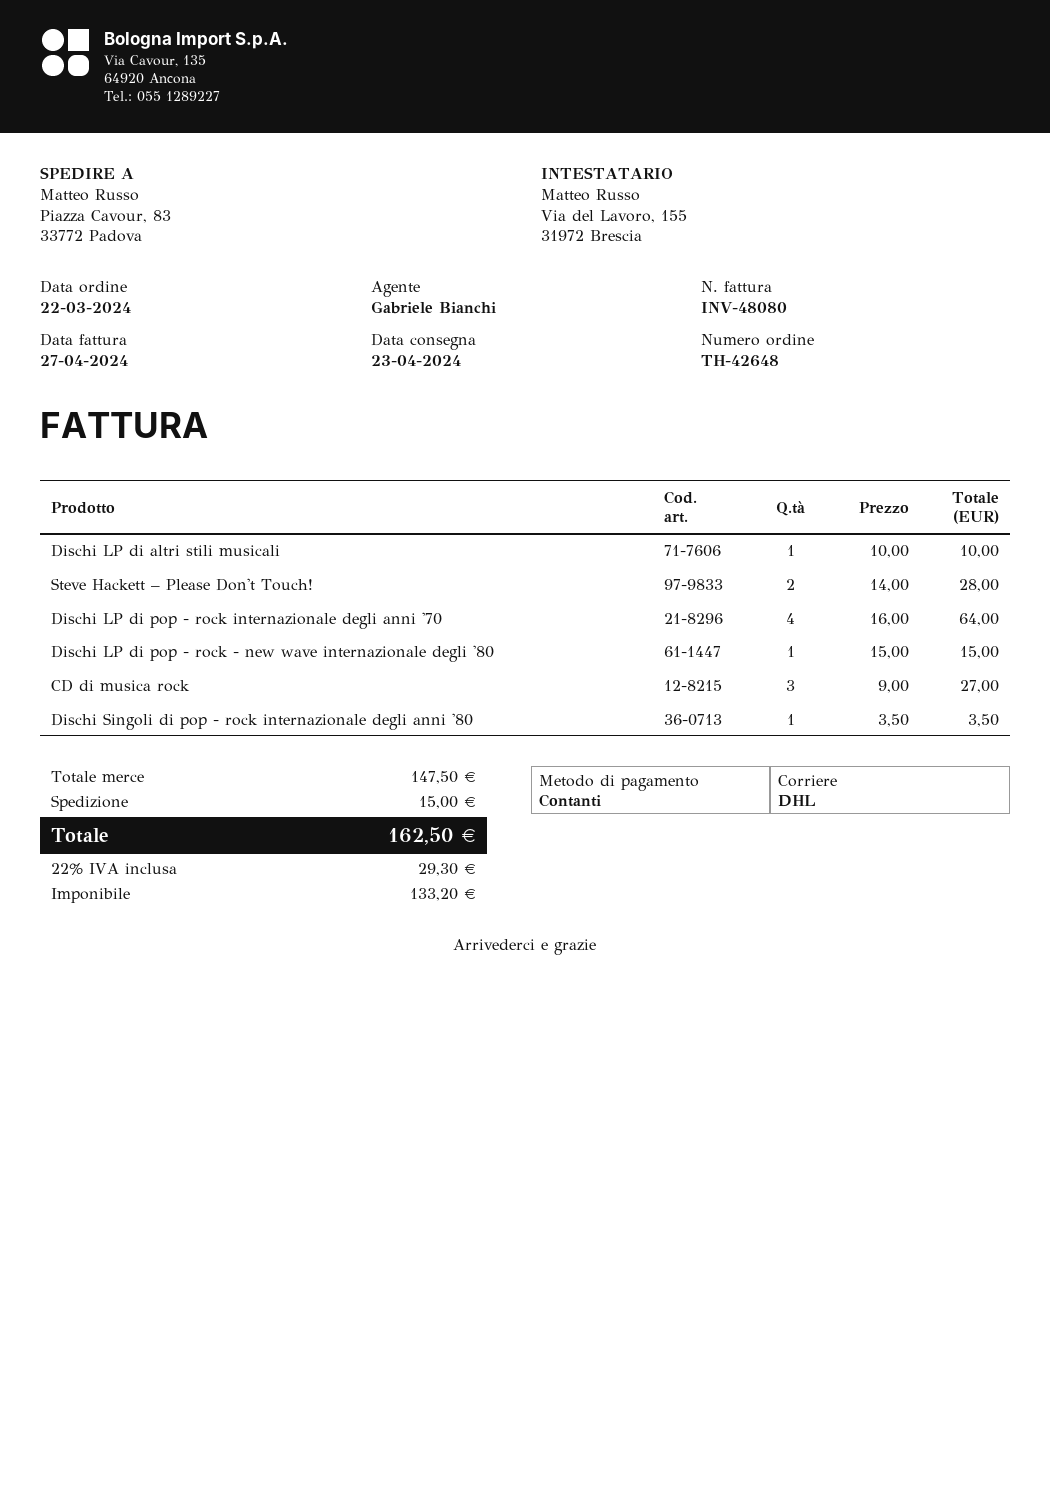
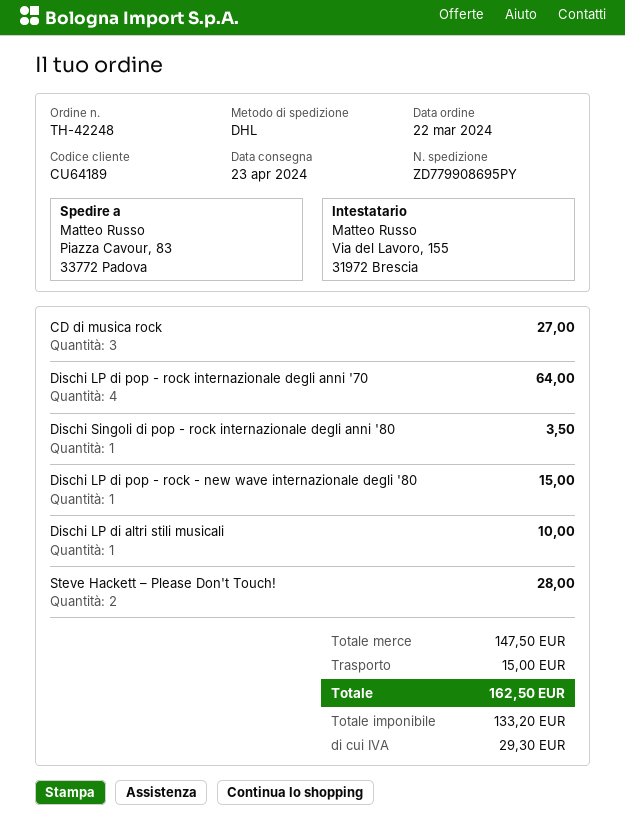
order number: TH-42648 -> TH-42248

